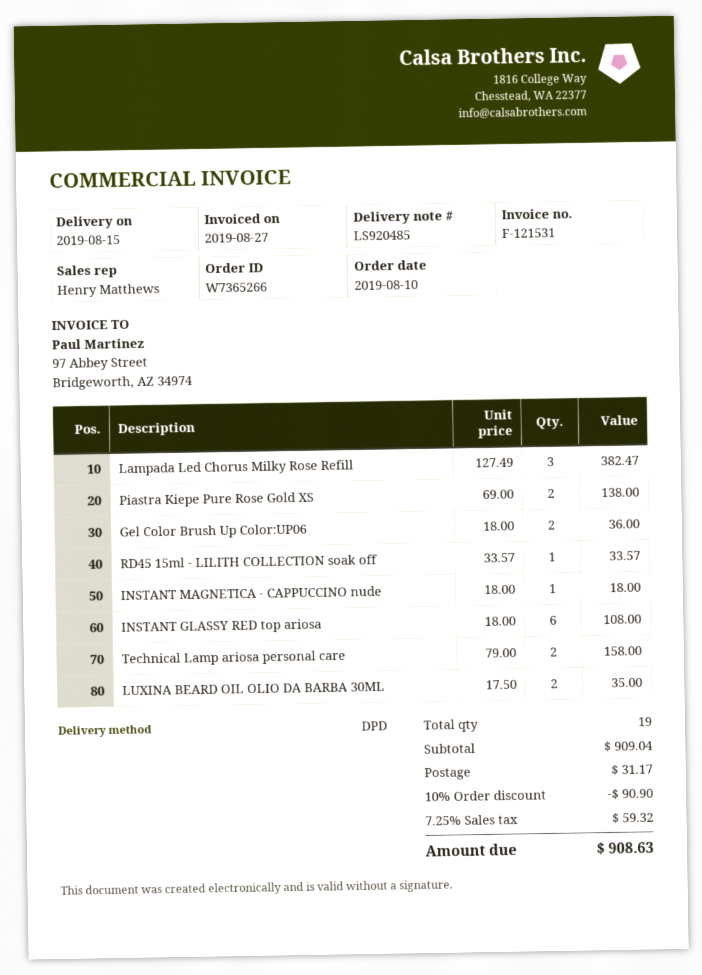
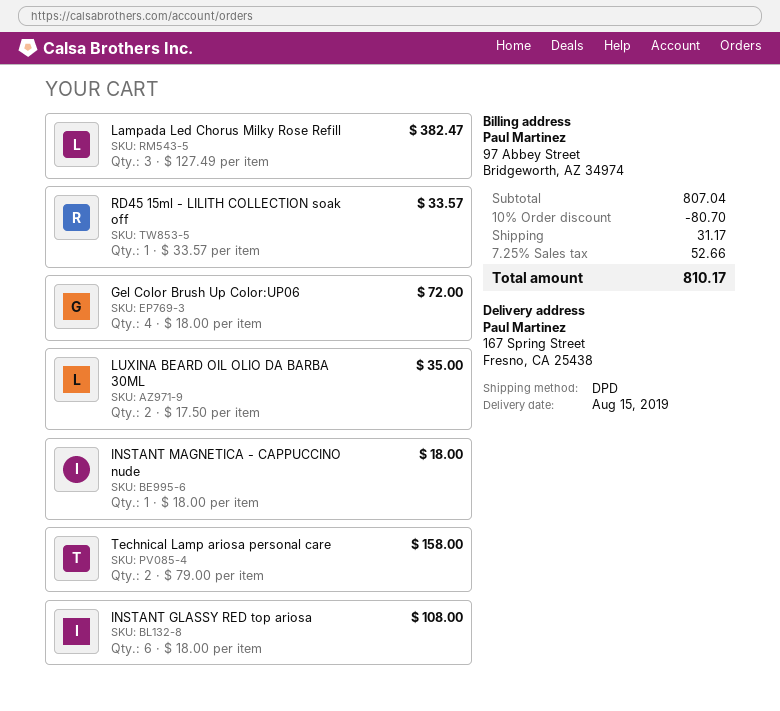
Piastra Kiepe Pure Rose Gold XS: 2 x 69.00 = 138.00 -> none
Gel Color Brush Up Color:UP06: 2 x 18.00 = 36.00 -> 4 x 18.00 = 72.00
subtotal: 909.04 -> 807.04
discount: 10% = 90.90 -> 10% = 80.70
tax: 7.25% = 59.32 -> 7.25% = 52.66
total: 908.63 -> 810.17

